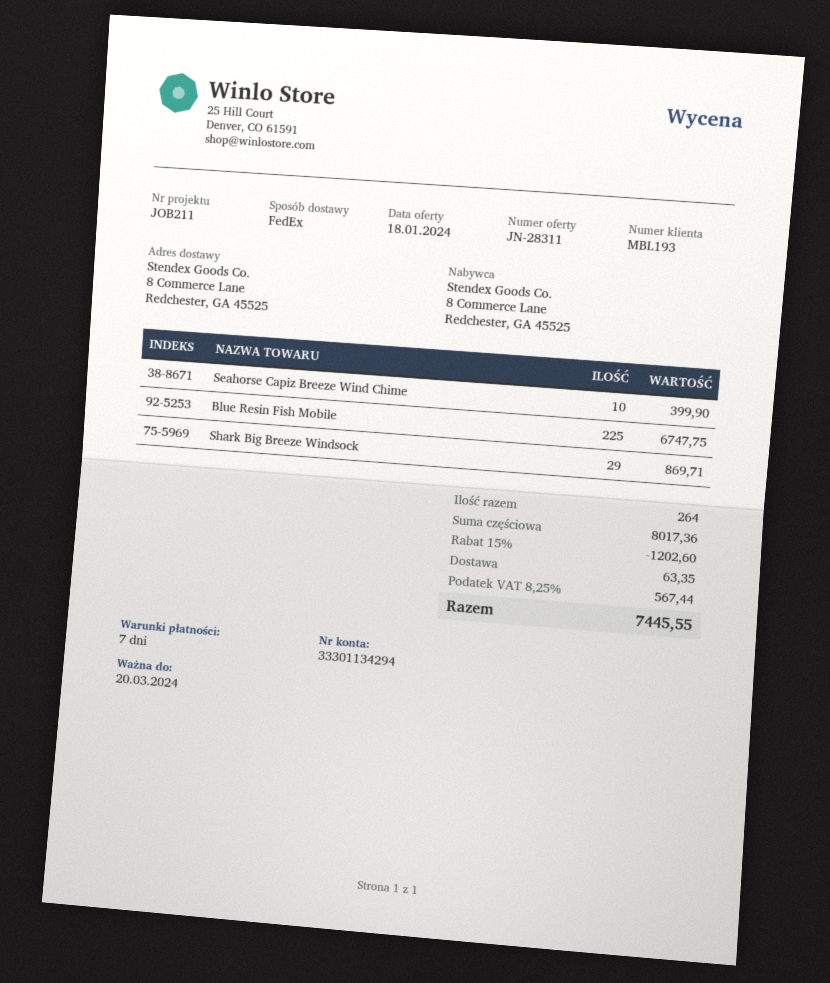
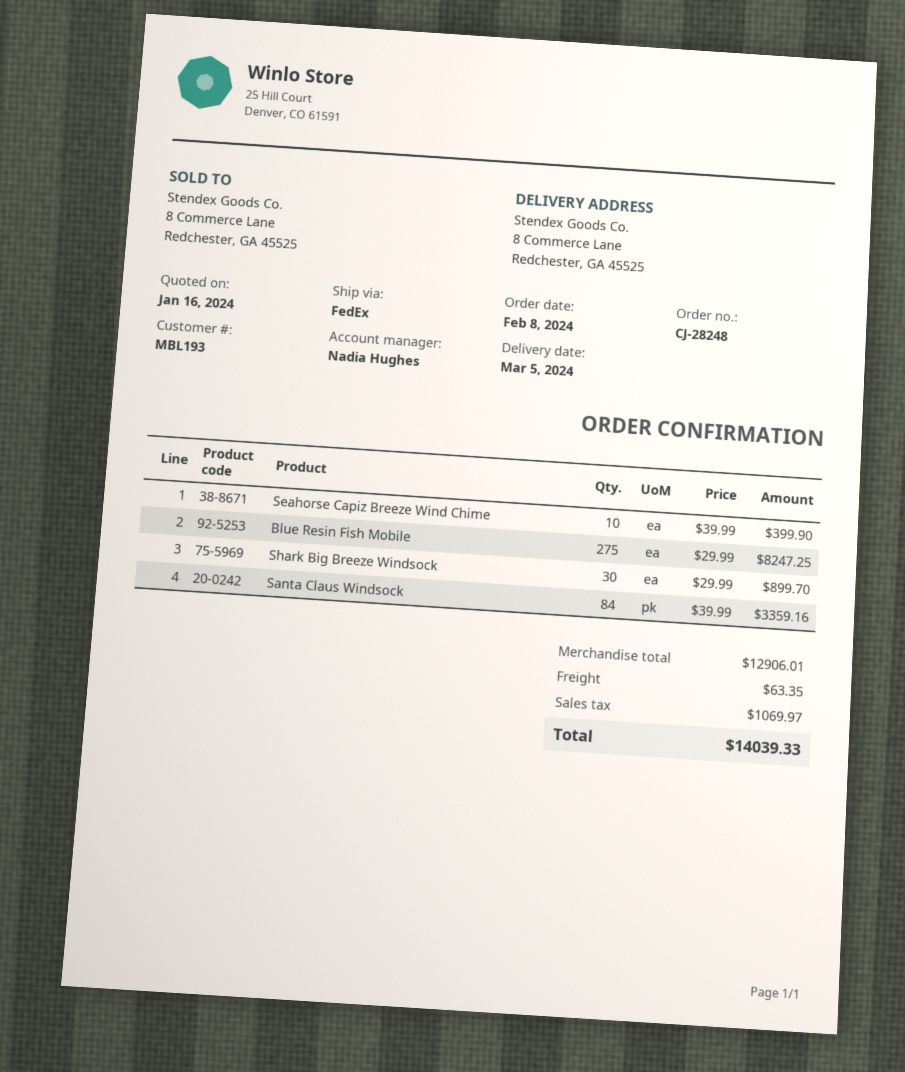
quote date: 2024-01-18 -> 2024-01-16
Blue Resin Fish Mobile: 225 for 6747.75 -> 275 for 8247.25
Shark Big Breeze Windsock: 29 for 869.71 -> 30 for 899.70
Santa Claus Windsock: none -> 84 for 3359.16
subtotal: 8017.36 -> 12906.01
discount: 15% = 1202.60 -> none
tax: 567.44 -> 1069.97
total: 7445.55 -> 14039.33

